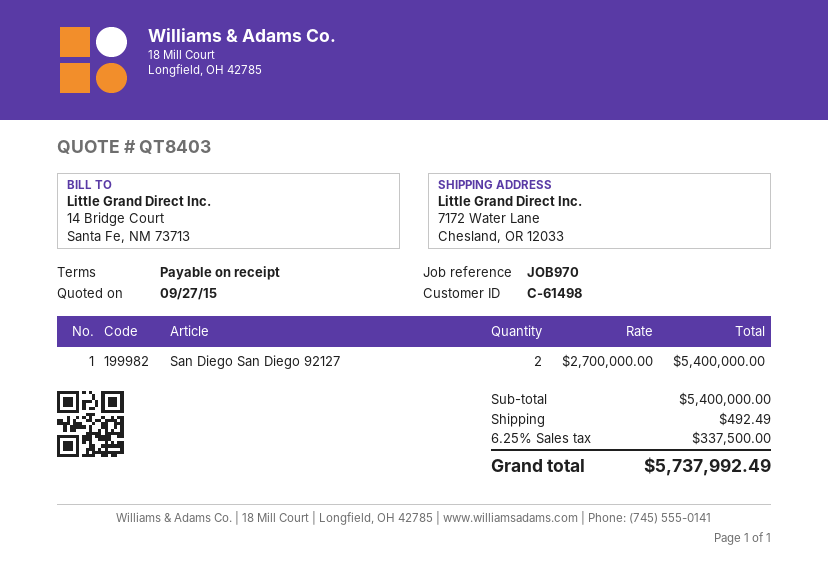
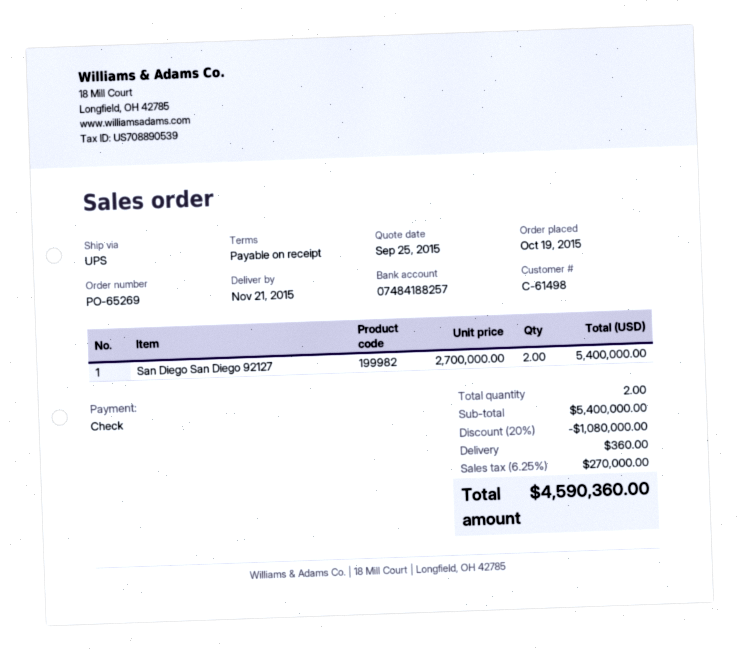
quote date: 2015-09-27 -> 2015-09-25
discount: none -> 20% = 1080000.00
shipping: 492.49 -> 360.00
tax: 6.25% = 337500.00 -> 6.25% = 270000.00
total: 5737992.49 -> 4590360.00

